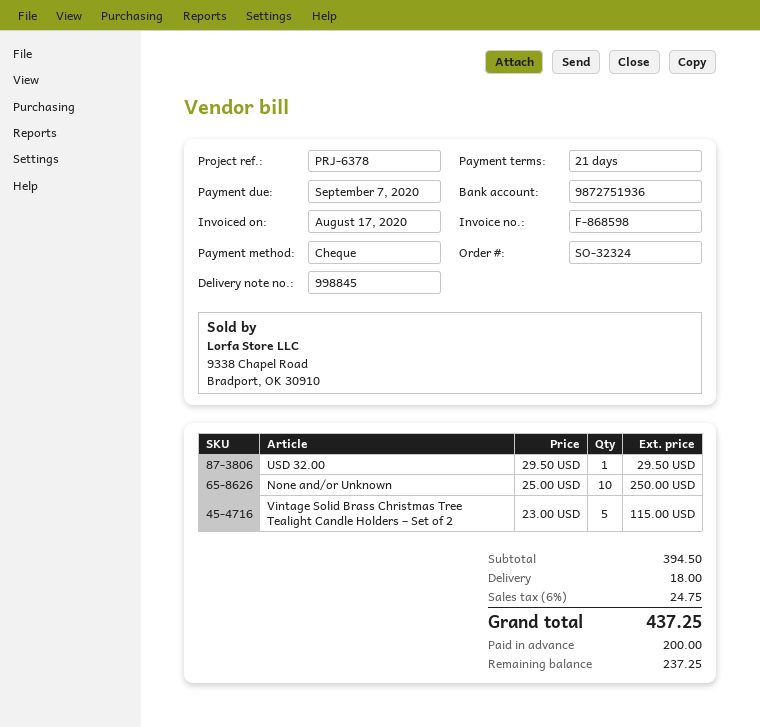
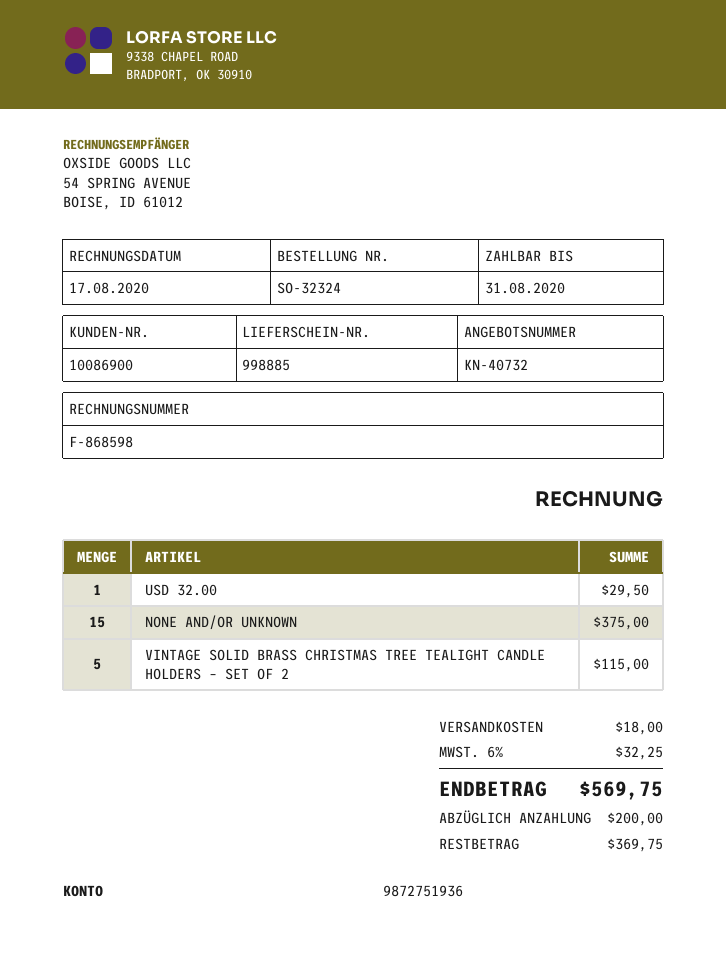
delivery note number: 998845 -> 998885
due date: 2020-09-07 -> 2020-08-31
None and/or Unknown: 10 for 250.00 -> 15 for 375.00
tax: 6% = 24.75 -> 6% = 32.25
total: 437.25 -> 569.75
balance: 237.25 -> 369.75

